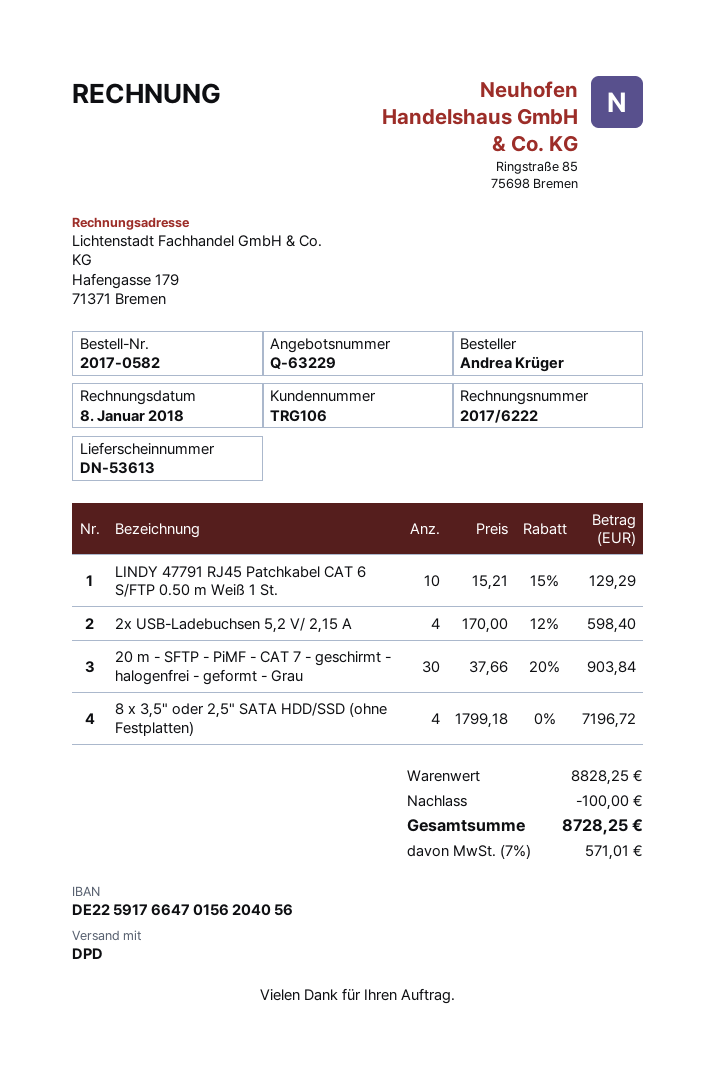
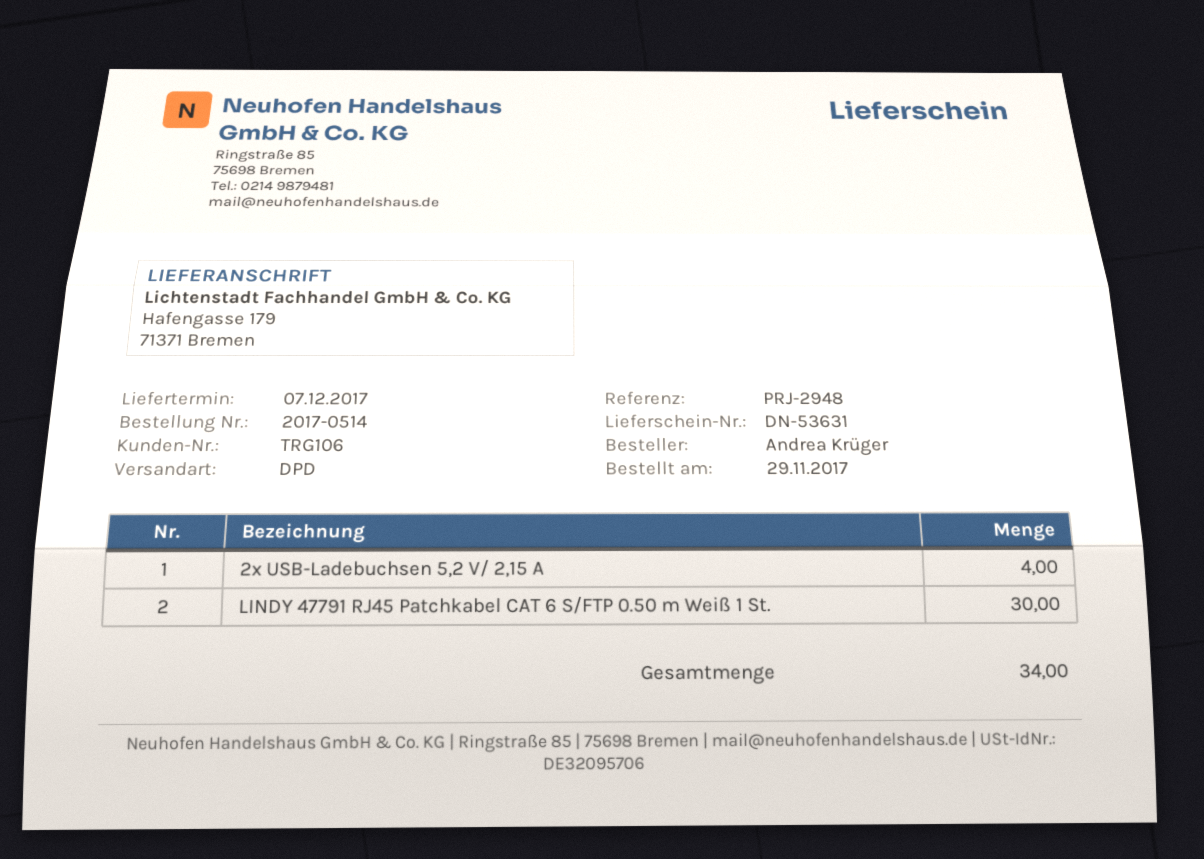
order number: 2017-0582 -> 2017-0514
delivery note number: DN-53613 -> DN-53631
LINDY 47791 RJ45 Patchkabel CAT 6 S/FTP 0.50 m Weiß 1 St.: 10 -> 30
20 m - SFTP - PiMF - CAT 7 - geschirmt - halogenfrei - geformt - Grau: 30 -> none
8 x 3,5" oder 2,5" SATA HDD/SSD (ohne Festplatten): 4 -> none

